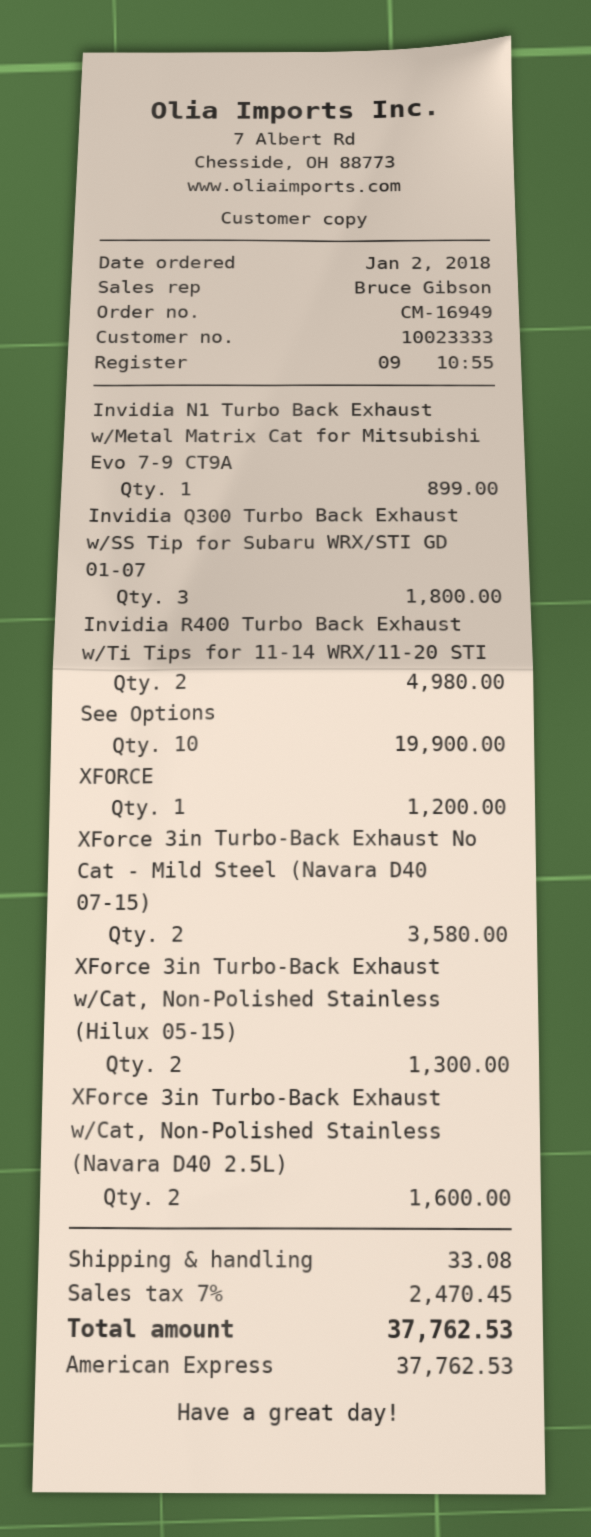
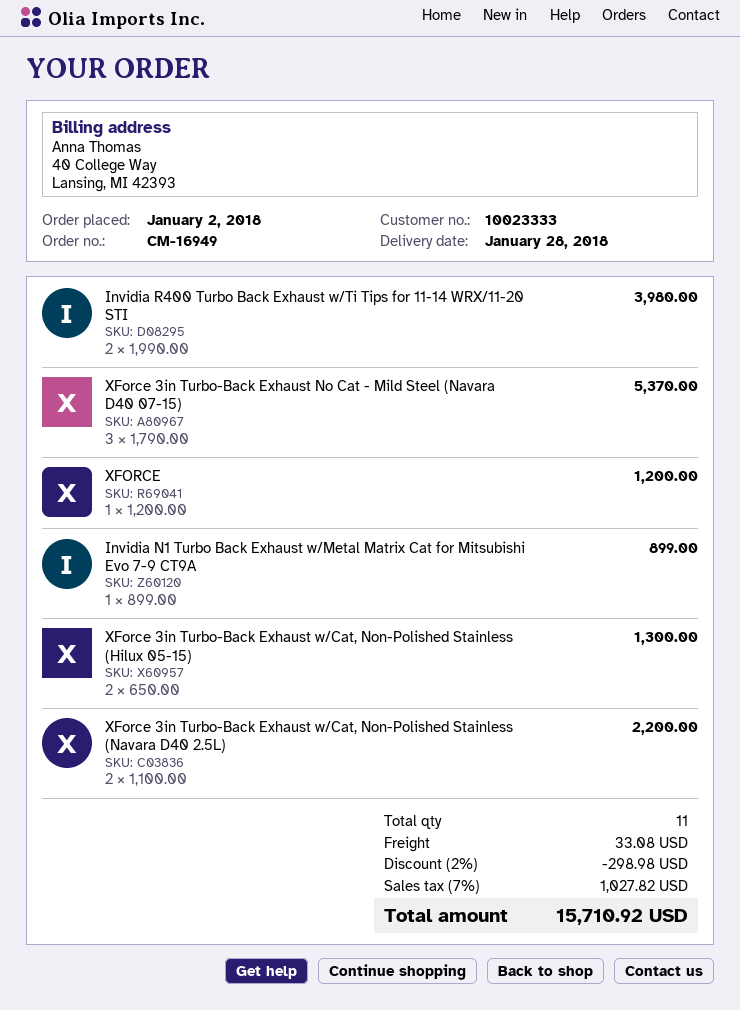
Invidia Q300 Turbo Back Exhaust w/SS Tip for Subaru WRX/STI GD 01-07: 3 for 1800.00 -> none
Invidia R400 Turbo Back Exhaust w/Ti Tips for 11-14 WRX/11-20 STI: 2 for 4980.00 -> 2 for 3980.00
See Options: 10 for 19900.00 -> none
XForce 3in Turbo-Back Exhaust No Cat - Mild Steel (Navara D40 07-15): 2 for 3580.00 -> 3 for 5370.00
XForce 3in Turbo-Back Exhaust w/Cat, Non-Polished Stainless (Navara D40 2.5L): 2 for 1600.00 -> 2 for 2200.00
discount: none -> 2% = 298.98
tax: 7% = 2470.45 -> 7% = 1027.82
total: 37762.53 -> 15710.92

